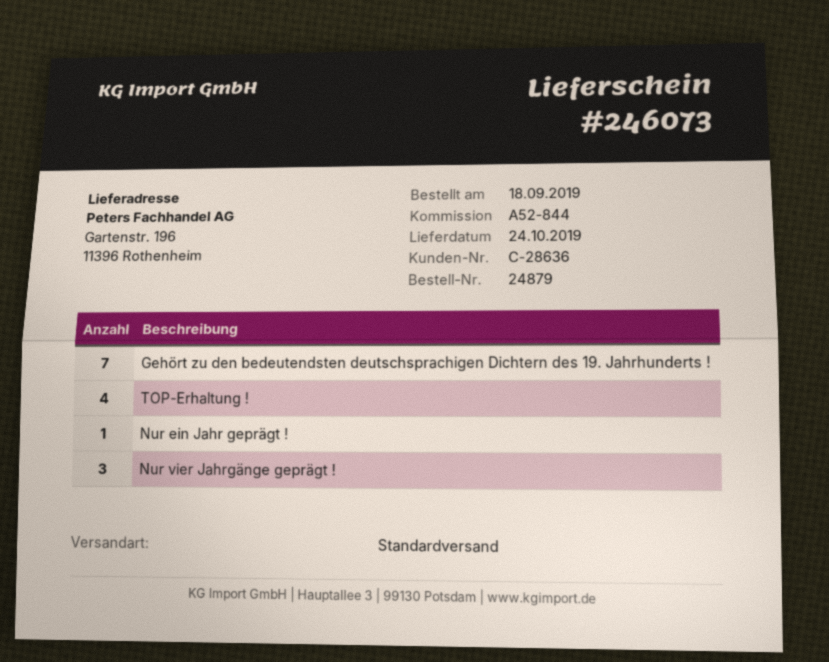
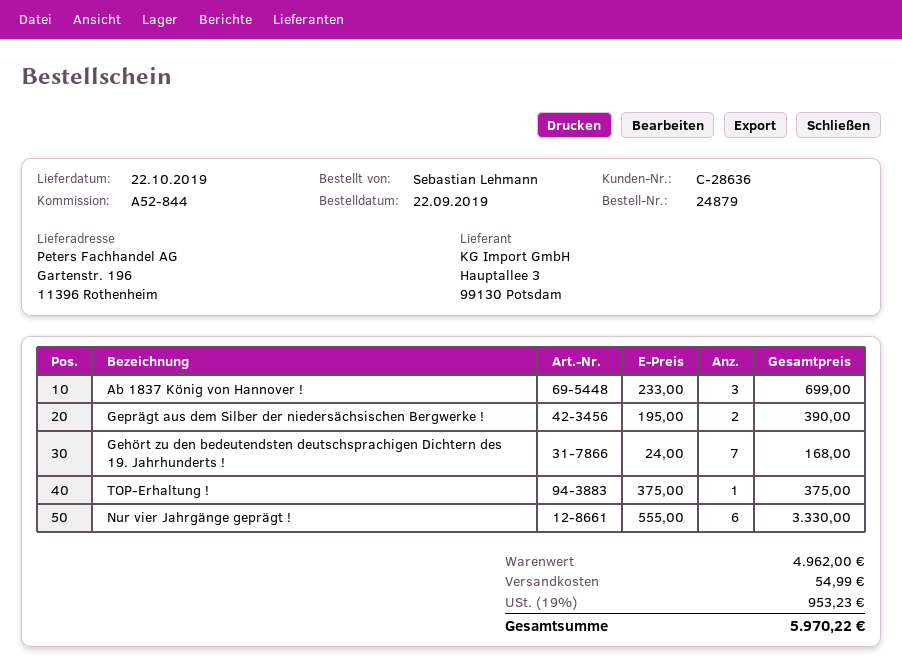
order date: 2019-09-18 -> 2019-09-22
delivery date: 2019-10-24 -> 2019-10-22
TOP-Erhaltung !: 4 -> 1
Nur ein Jahr geprägt !: 1 -> none
Nur vier Jahrgänge geprägt !: 3 -> 6
Ab 1837 König von Hannover !: none -> 3
Geprägt aus dem Silber der niedersächsischen Bergwerke !: none -> 2

